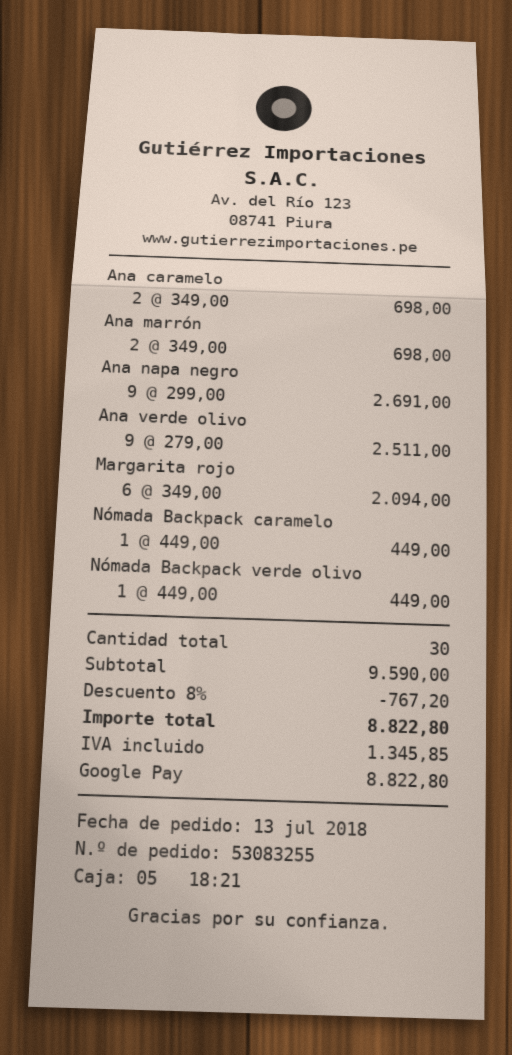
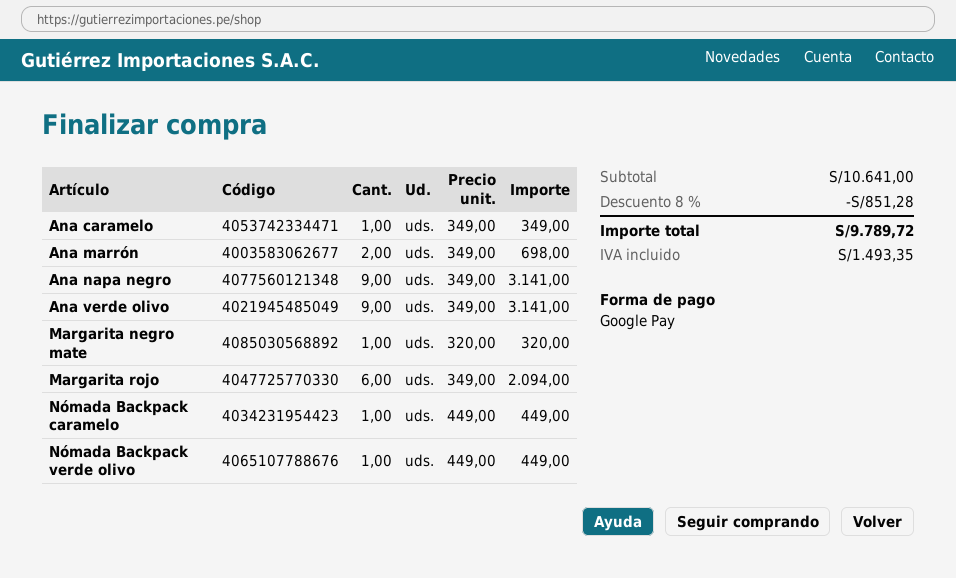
Ana caramelo: 2 x 349.00 = 698.00 -> 1 x 349.00 = 349.00
Ana napa negro: 9 x 299.00 = 2691.00 -> 9 x 349.00 = 3141.00
Ana verde olivo: 9 x 279.00 = 2511.00 -> 9 x 349.00 = 3141.00
Margarita negro mate: none -> 1 x 320.00 = 320.00
subtotal: 9590.00 -> 10641.00
discount: 8% = 767.20 -> 8% = 851.28
tax: 1345.85 -> 1493.35
total: 8822.80 -> 9789.72

